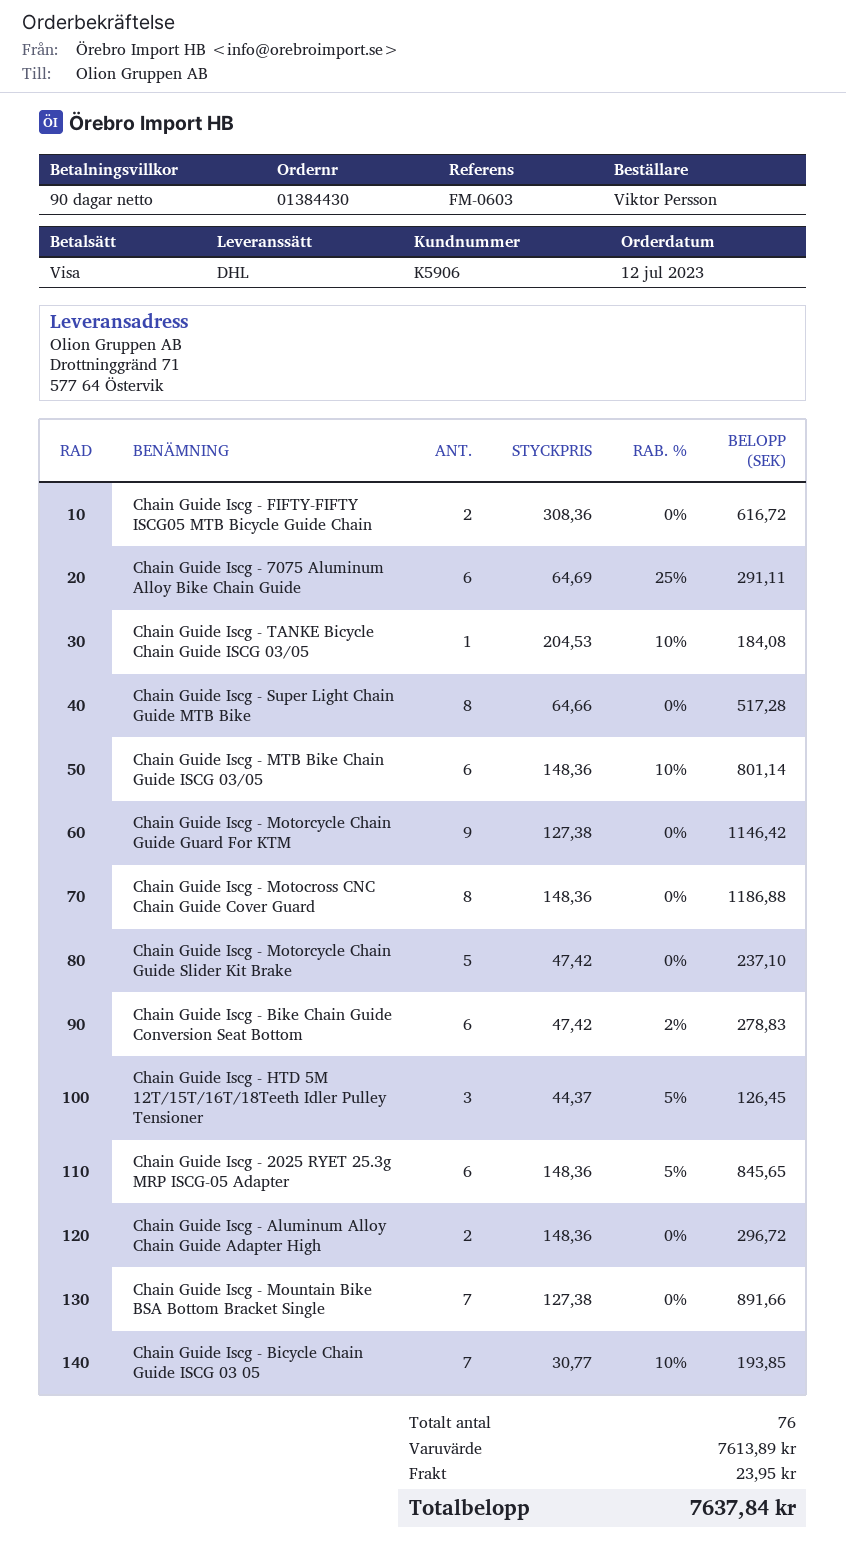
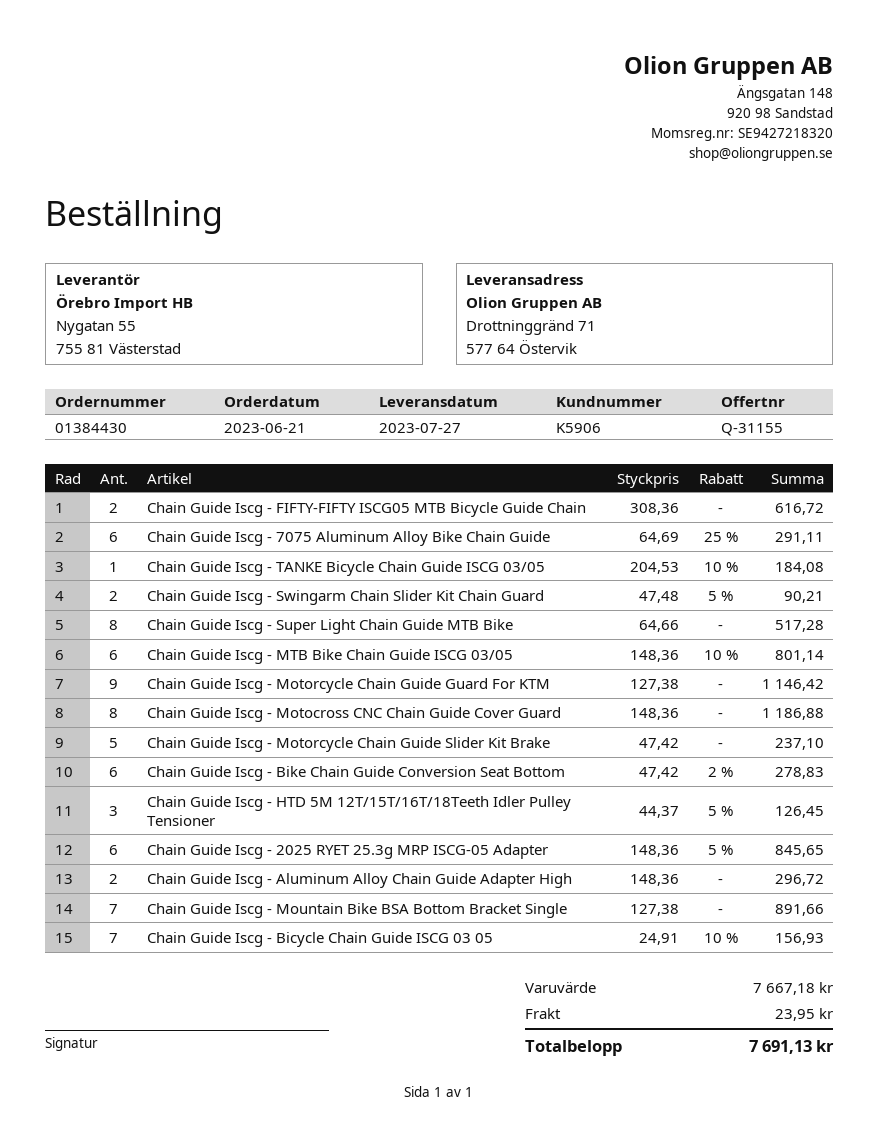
order date: 2023-07-12 -> 2023-06-21
Chain Guide Iscg - Bicycle Chain Guide ISCG 03 05: 7 x 30.77 - 10% = 193.85 -> 7 x 24.91 - 10% = 156.93
Chain Guide Iscg - Swingarm Chain Slider Kit Chain Guard: none -> 2 x 47.48 - 5% = 90.21
subtotal: 7613.89 -> 7667.18
total: 7637.84 -> 7691.13

